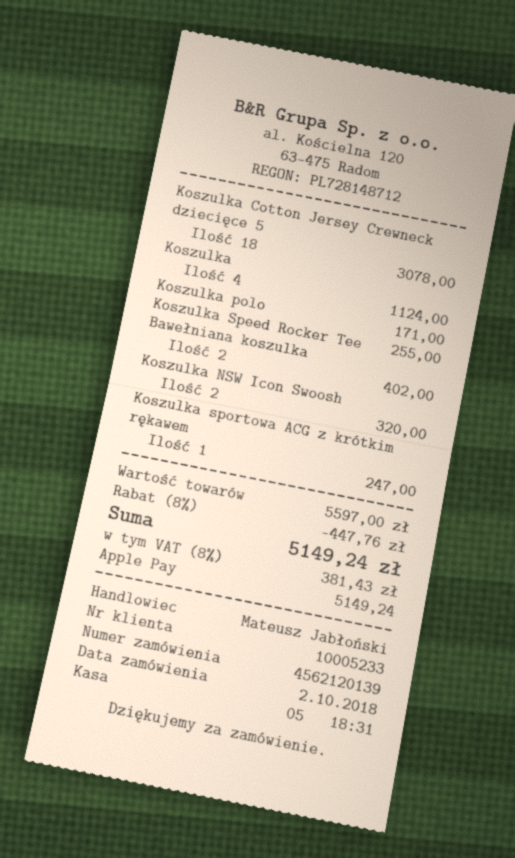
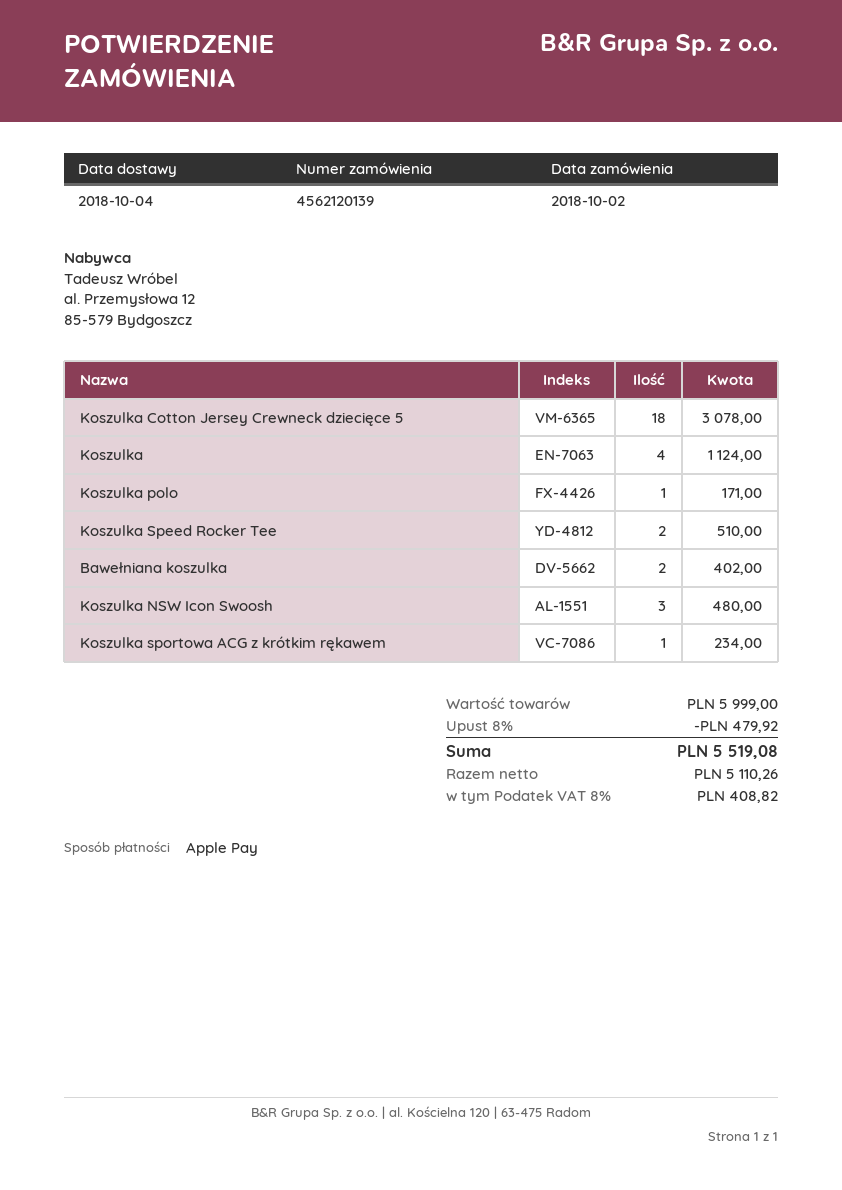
Koszulka Speed Rocker Tee: 1 for 255.00 -> 2 for 510.00
Koszulka NSW Icon Swoosh: 2 for 320.00 -> 3 for 480.00
Koszulka sportowa ACG z krótkim rękawem: 1 for 247.00 -> 1 for 234.00
subtotal: 5597.00 -> 5999.00
discount: 8% = 447.76 -> 8% = 479.92
tax: 8% = 381.43 -> 8% = 408.82
total: 5149.24 -> 5519.08

